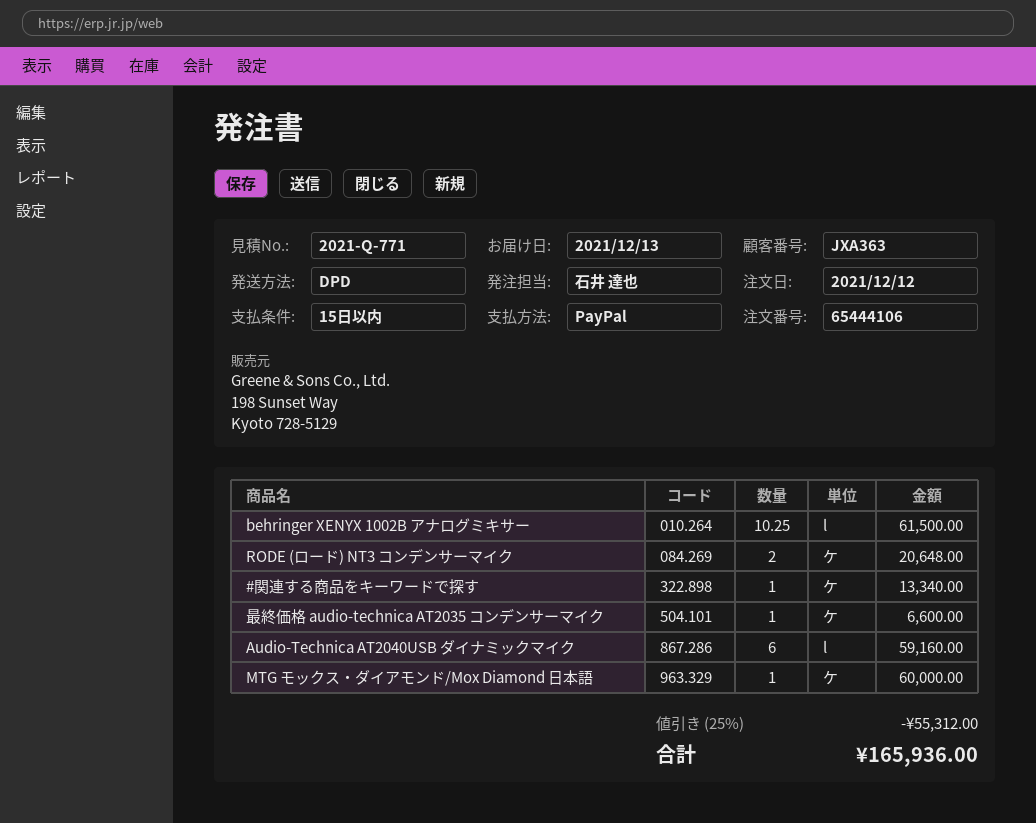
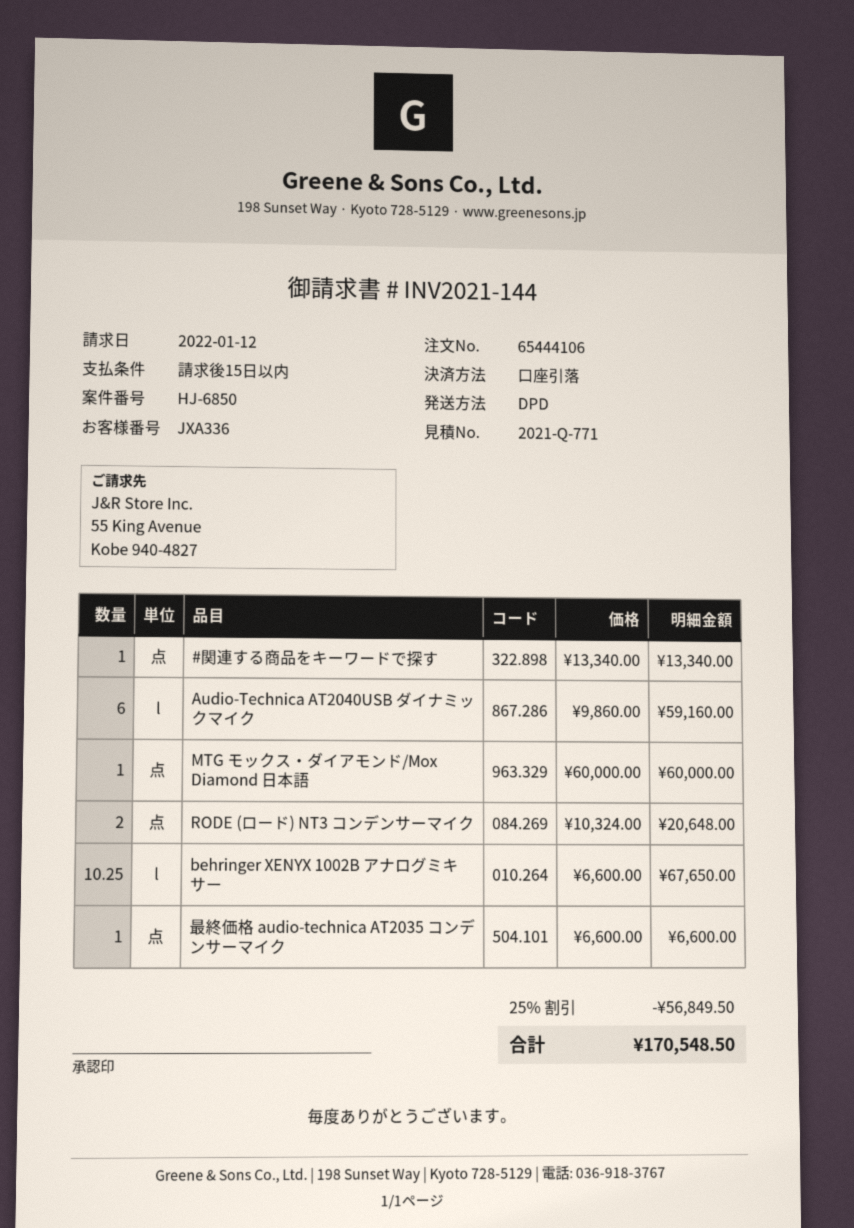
customer number: JXA363 -> JXA336
payment method: PayPal -> direct debit
behringer XENYX 1002B アナログミキサー: 10.25 for 61500.00 -> 10.25 for 67650.00
discount: 25% = 55312.00 -> 25% = 56849.50
total: 165936.00 -> 170548.50

